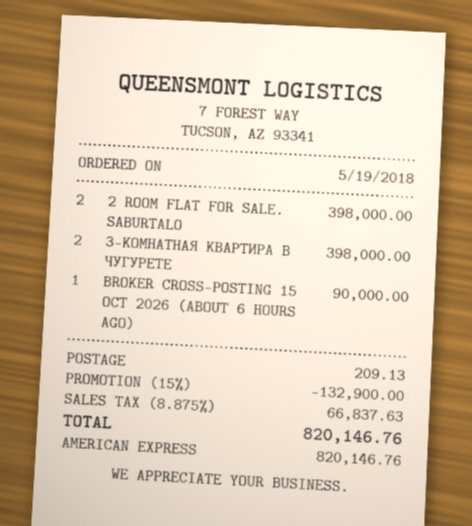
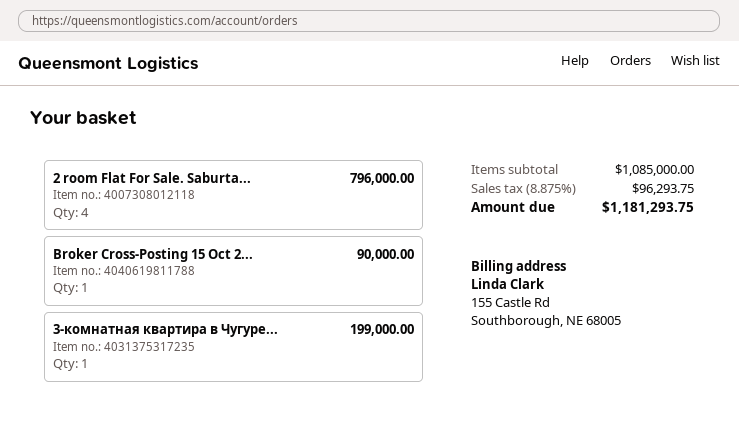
2 ROOM FLAT FOR SALE. SABURTALO: 2 for 398000.00 -> 4 for 796000.00
3-КОМНАТНАЯ КВАРТИРА В ЧУГУРЕТЕ: 2 for 398000.00 -> 1 for 199000.00
discount: 15% = 132900.00 -> none
shipping: 209.13 -> none
tax: 8.875% = 66837.63 -> 8.875% = 96293.75
total: 820146.76 -> 1181293.75

